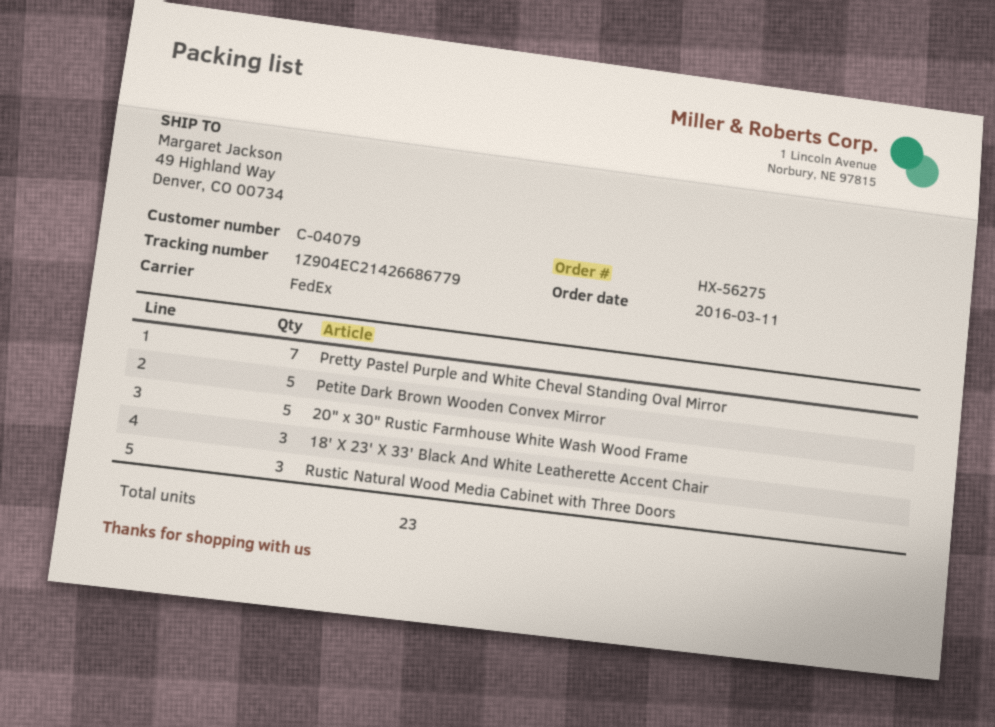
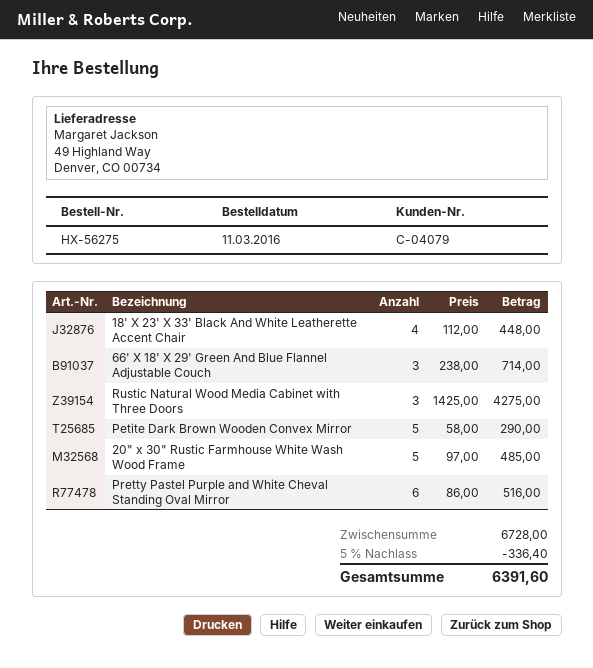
Pretty Pastel Purple and White Cheval Standing Oval Mirror: 7 -> 6
18' X 23' X 33' Black And White Leatherette Accent Chair: 3 -> 4
66' X 18' X 29' Green And Blue Flannel Adjustable Couch: none -> 3

